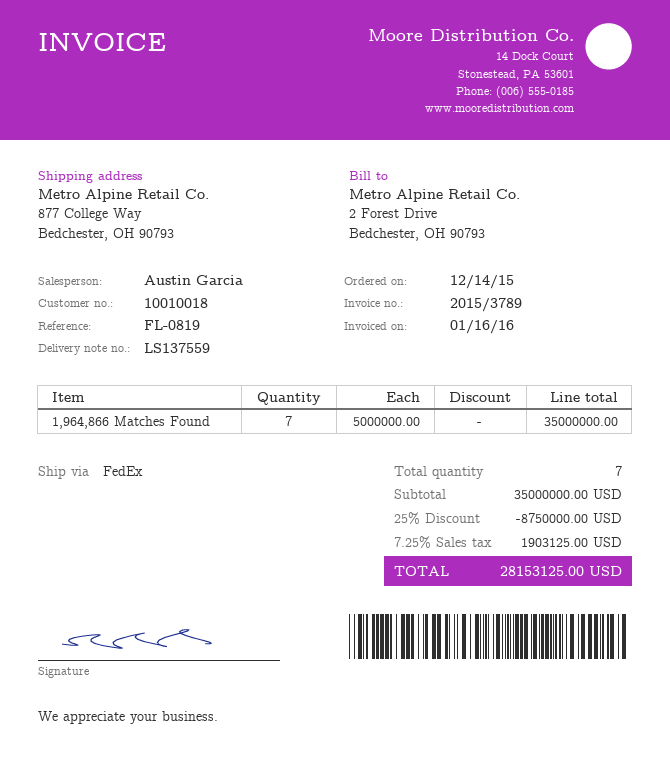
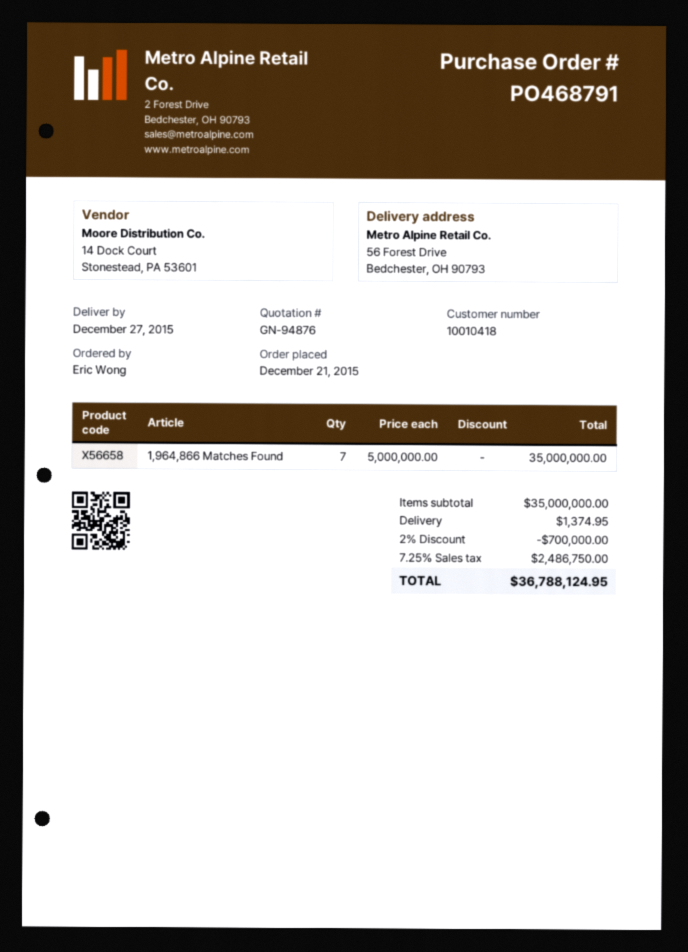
order date: 2015-12-14 -> 2015-12-21
customer number: 10010018 -> 10010418
ship to: 877 College Way, Bedchester, OH 90793 -> 56 Forest Drive, Bedchester, OH 90793
discount: 25% = 8750000.00 -> 2% = 700000.00
shipping: none -> 1374.95
tax: 7.25% = 1903125.00 -> 7.25% = 2486750.00
total: 28153125.00 -> 36788124.95

